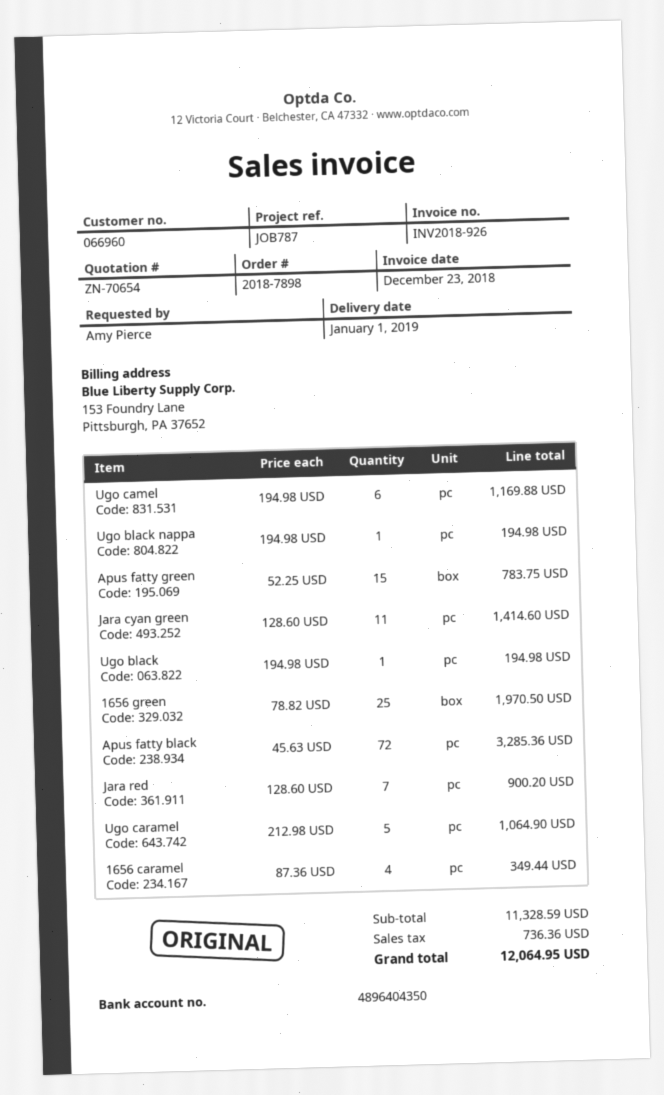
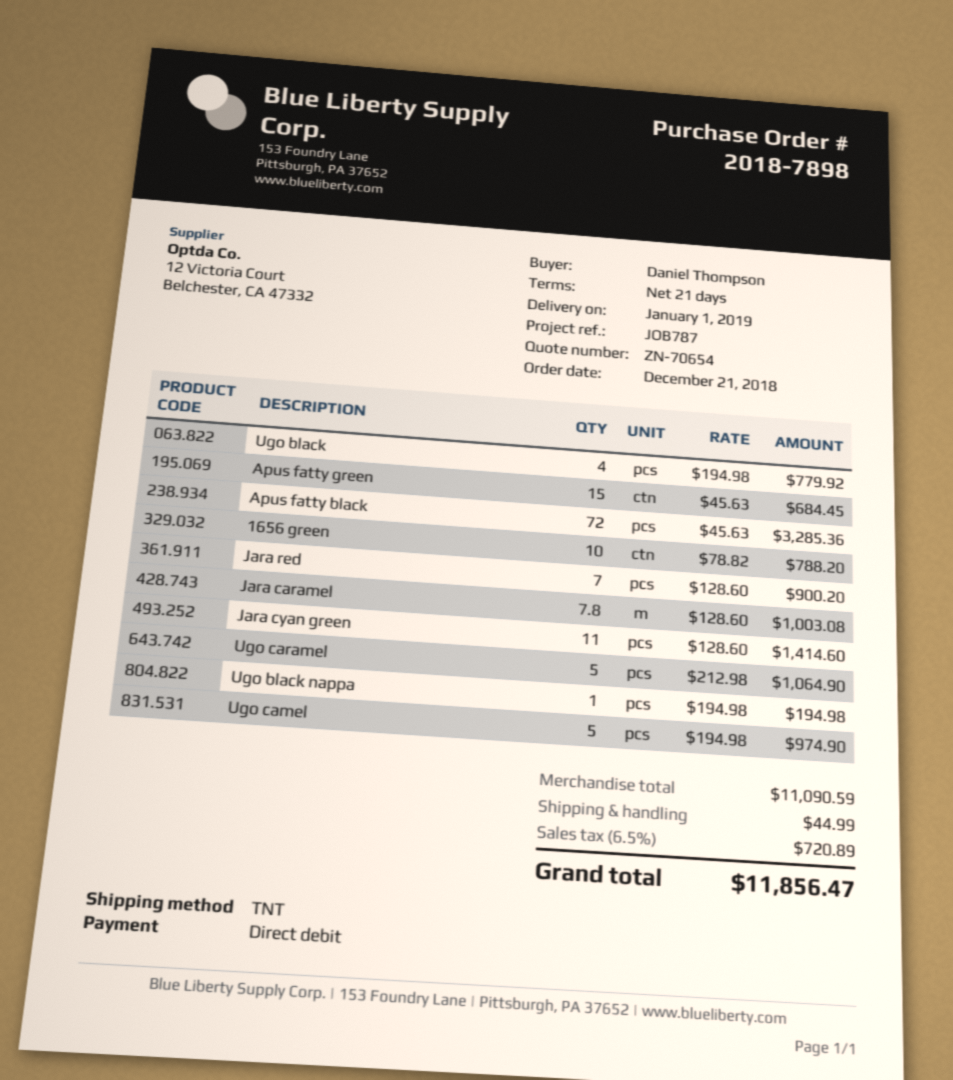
ordered by: Amy Pierce -> Daniel Thompson
Ugo camel: 6 x 194.98 = 1169.88 -> 5 x 194.98 = 974.90
Apus fatty green: 15 x 52.25 = 783.75 -> 15 x 45.63 = 684.45
Ugo black: 1 x 194.98 = 194.98 -> 4 x 194.98 = 779.92
1656 green: 25 x 78.82 = 1970.50 -> 10 x 78.82 = 788.20
1656 caramel: 4 x 87.36 = 349.44 -> none
Jara caramel: none -> 7.8 x 128.60 = 1003.08
subtotal: 11328.59 -> 11090.59
shipping: none -> 44.99
tax: 736.36 -> 720.89
total: 12064.95 -> 11856.47

